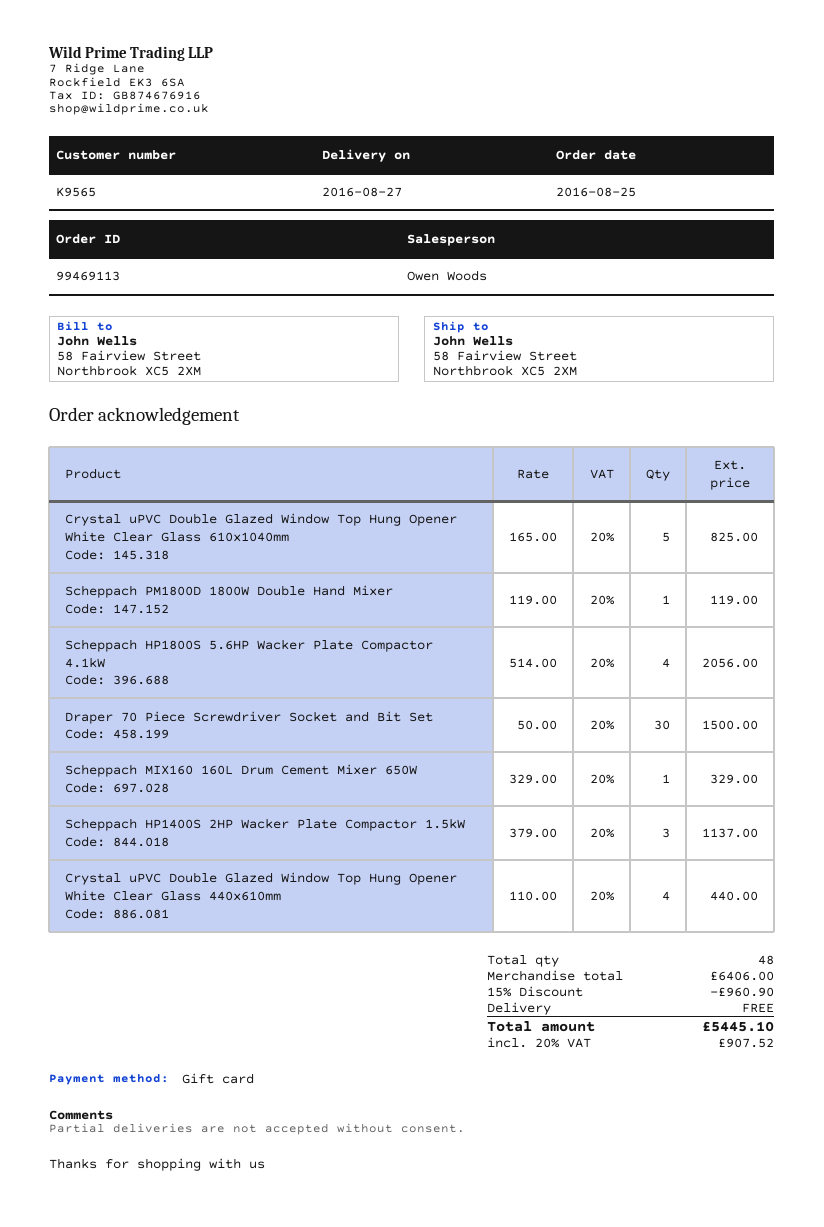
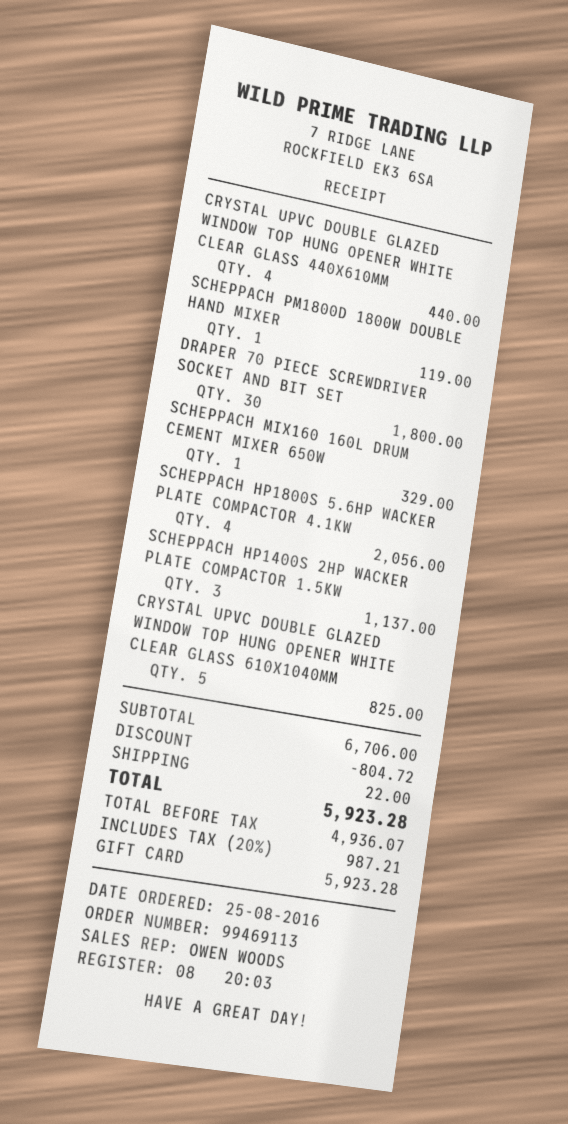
Draper 70 Piece Screwdriver Socket and Bit Set: 30 for 1500.00 -> 30 for 1800.00
subtotal: 6406.00 -> 6706.00
discount: 960.90 -> 804.72
shipping: 0.00 -> 22.00
tax: 20% = 907.52 -> 20% = 987.21
total: 5445.10 -> 5923.28

